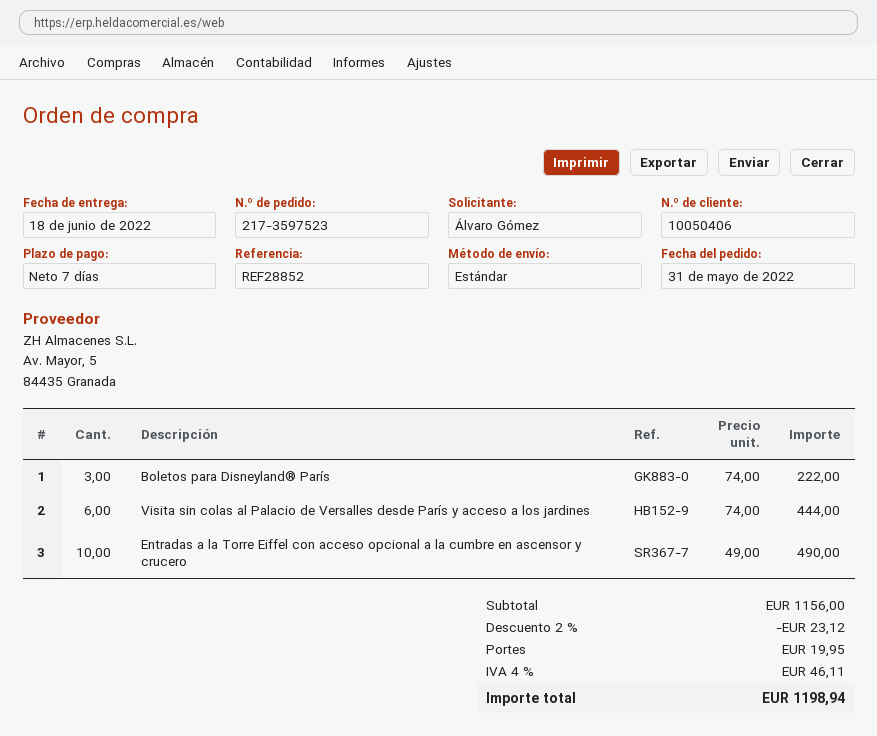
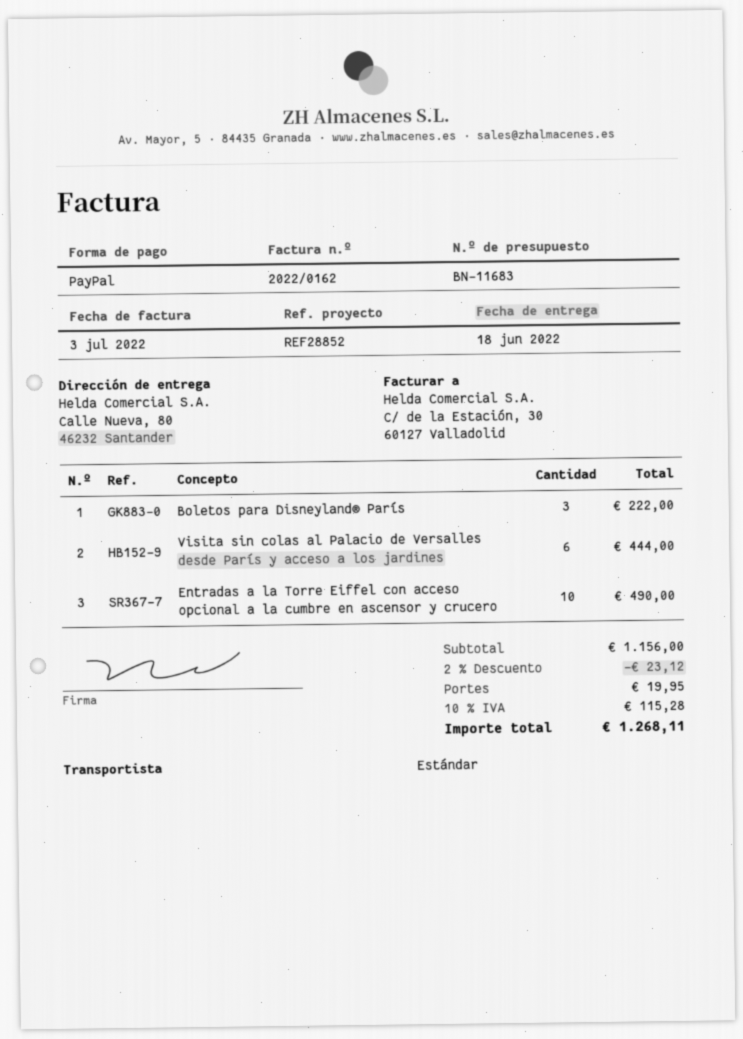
tax: 4% = 46.11 -> 10% = 115.28
total: 1198.94 -> 1268.11

